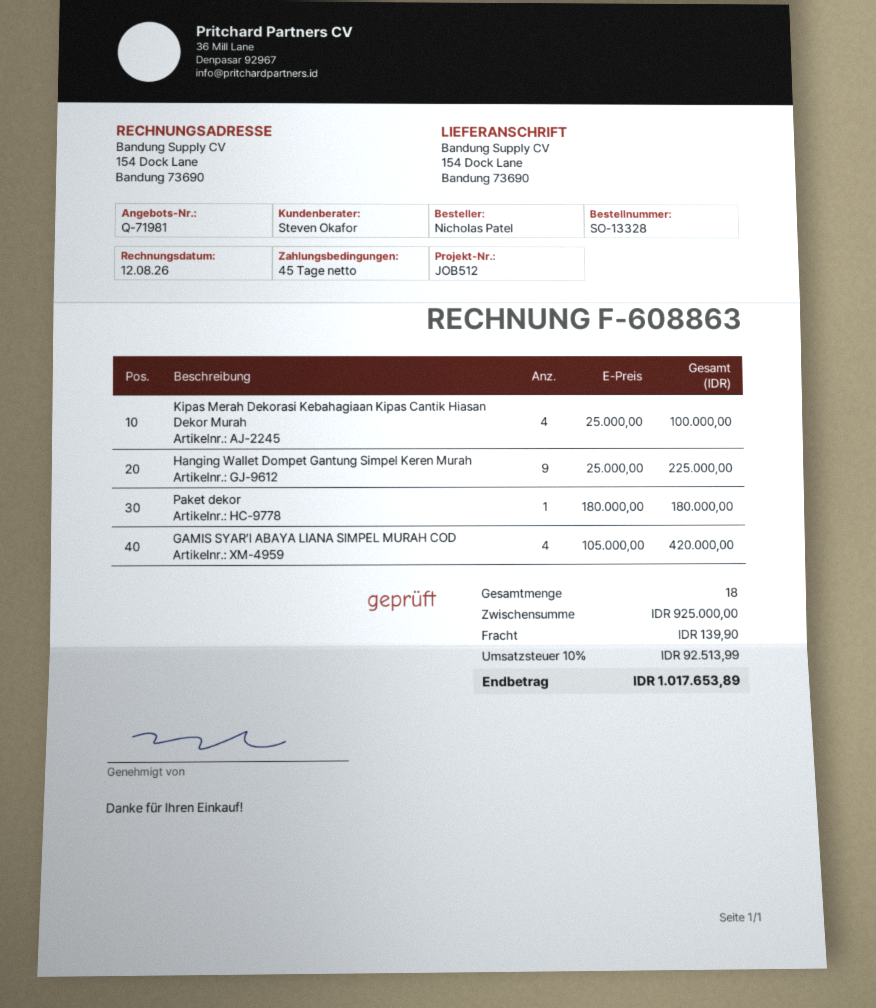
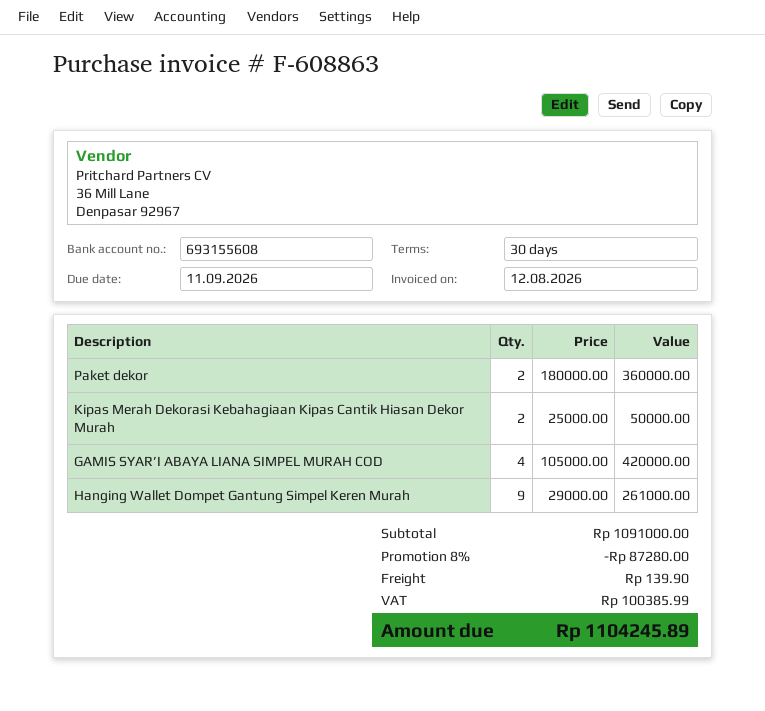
payment terms: 45 days -> 30 days
Kipas Merah Dekorasi Kebahagiaan Kipas Cantik Hiasan Dekor Murah: 4 x 25000.00 = 100000.00 -> 2 x 25000.00 = 50000.00
Hanging Wallet Dompet Gantung Simpel Keren Murah: 9 x 25000.00 = 225000.00 -> 9 x 29000.00 = 261000.00
Paket dekor: 1 x 180000.00 = 180000.00 -> 2 x 180000.00 = 360000.00
subtotal: 925000.00 -> 1091000.00
discount: none -> 8% = 87280.00
tax: 92513.99 -> 100385.99
total: 1017653.89 -> 1104245.89

